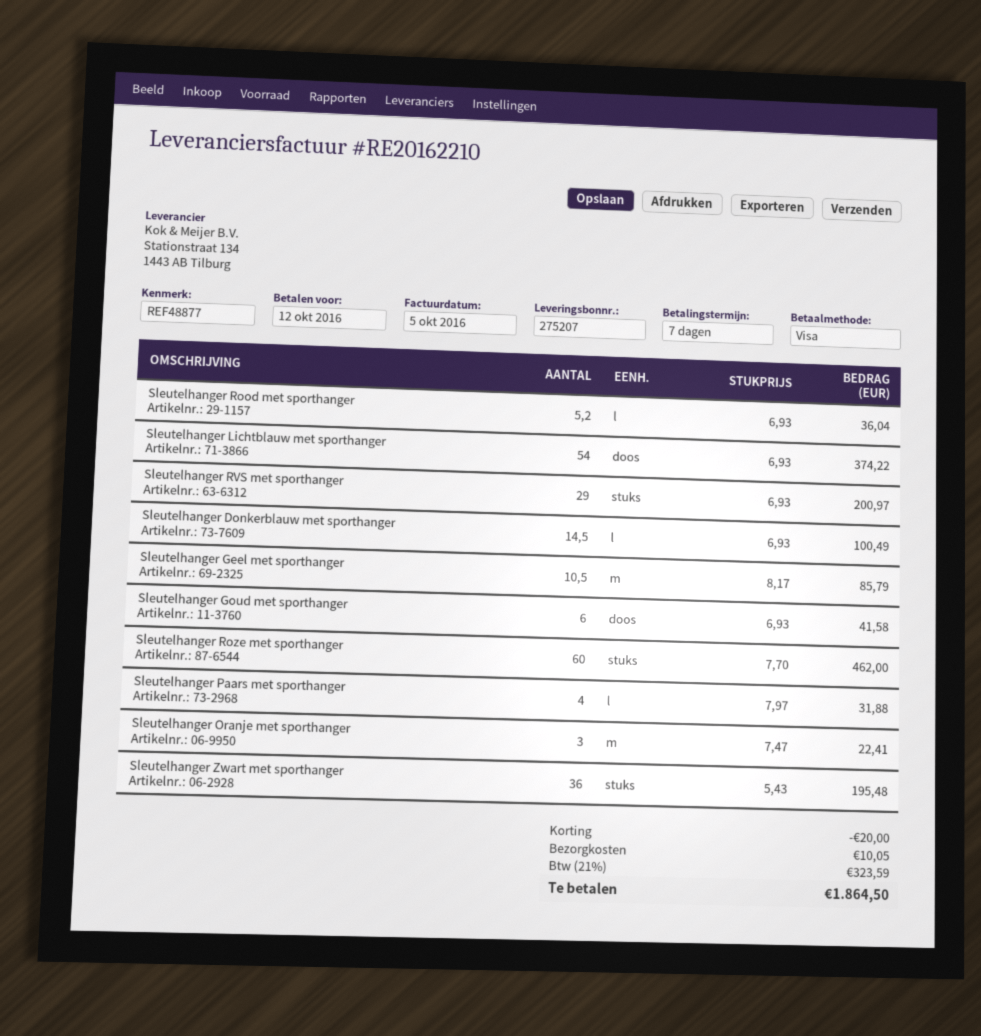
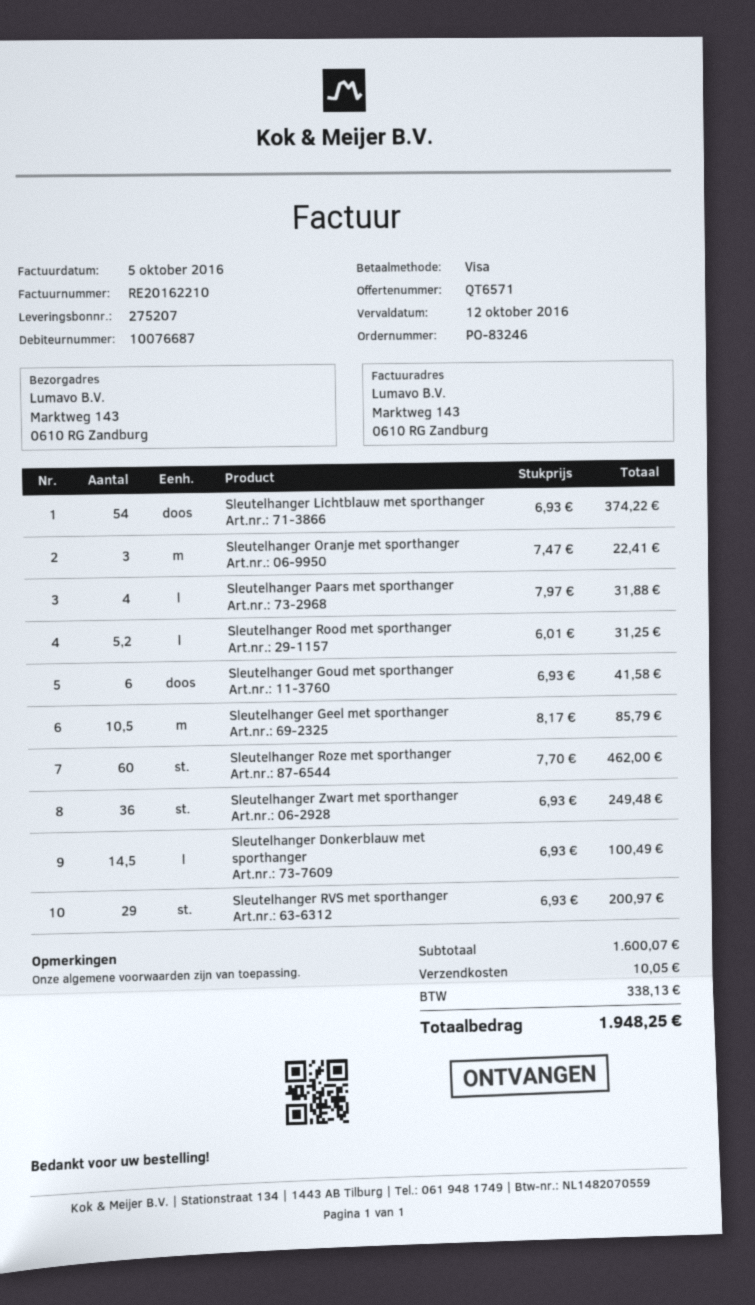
Sleutelhanger Rood met sporthanger: 5.2 x 6.93 = 36.04 -> 5.2 x 6.01 = 31.25
Sleutelhanger Zwart met sporthanger: 36 x 5.43 = 195.48 -> 36 x 6.93 = 249.48
discount: 20.00 -> none
tax: 323.59 -> 338.13
total: 1864.50 -> 1948.25

